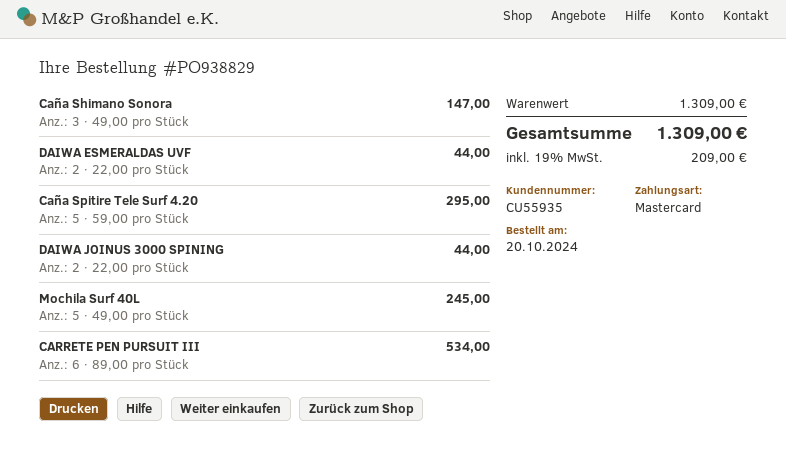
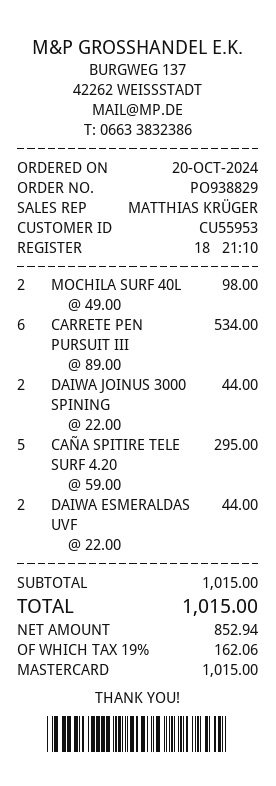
customer number: CU55935 -> CU55953
Caña Shimano Sonora: 3 x 49.00 = 147.00 -> none
Mochila Surf 40L: 5 x 49.00 = 245.00 -> 2 x 49.00 = 98.00
subtotal: 1309.00 -> 1015.00
tax: 19% = 209.00 -> 19% = 162.06
total: 1309.00 -> 1015.00

